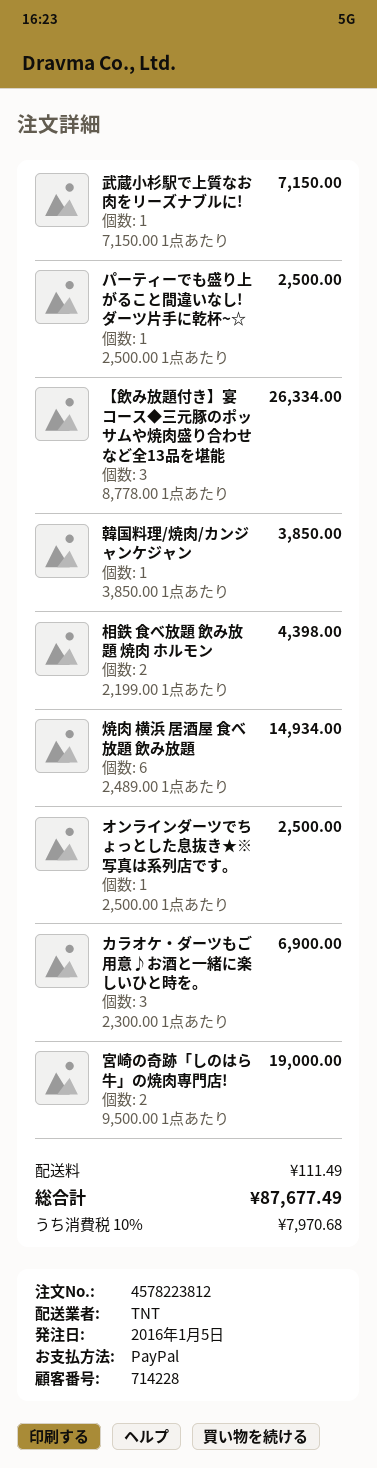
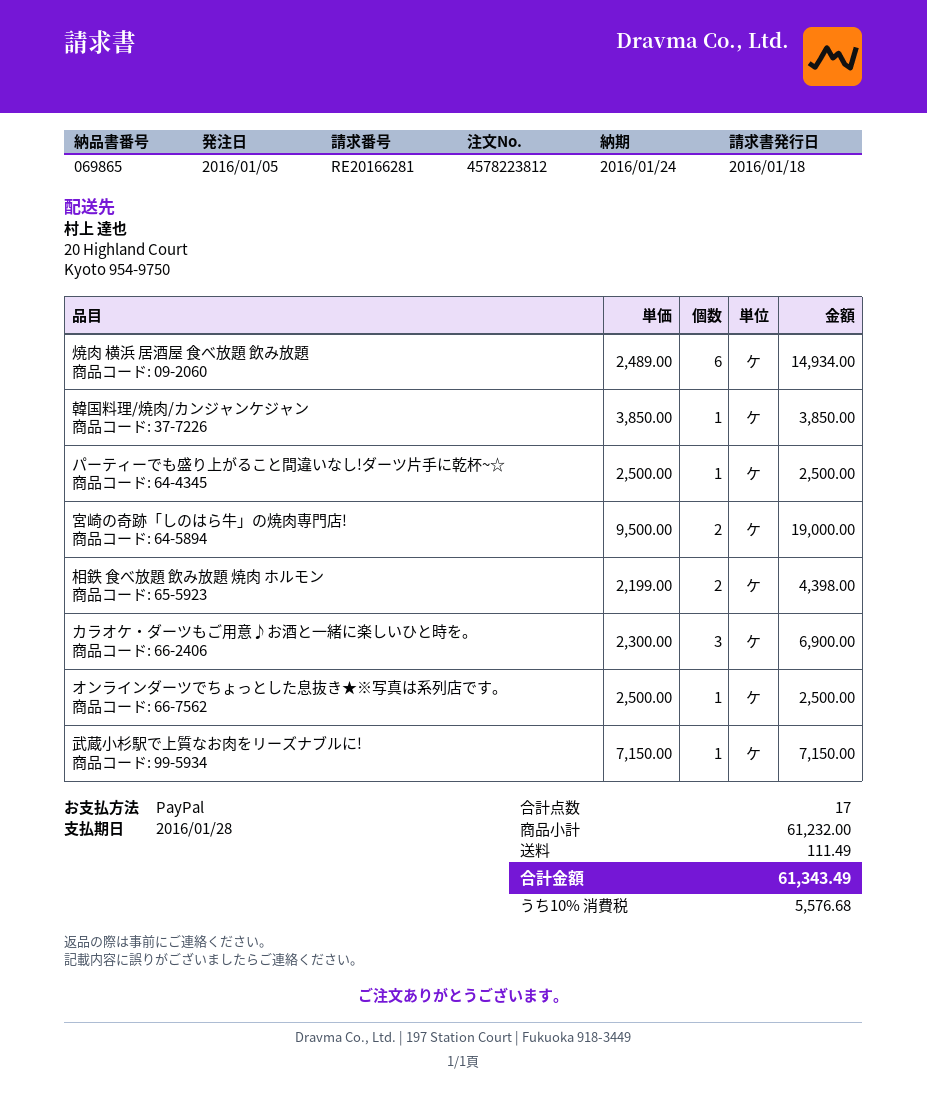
【飲み放題付き】宴コース◆三元豚のポッサムや焼肉盛り合わせなど全13品を堪能: 3 x 8778.00 = 26334.00 -> none
tax: 10% = 7970.68 -> 10% = 5576.68
total: 87677.49 -> 61343.49

